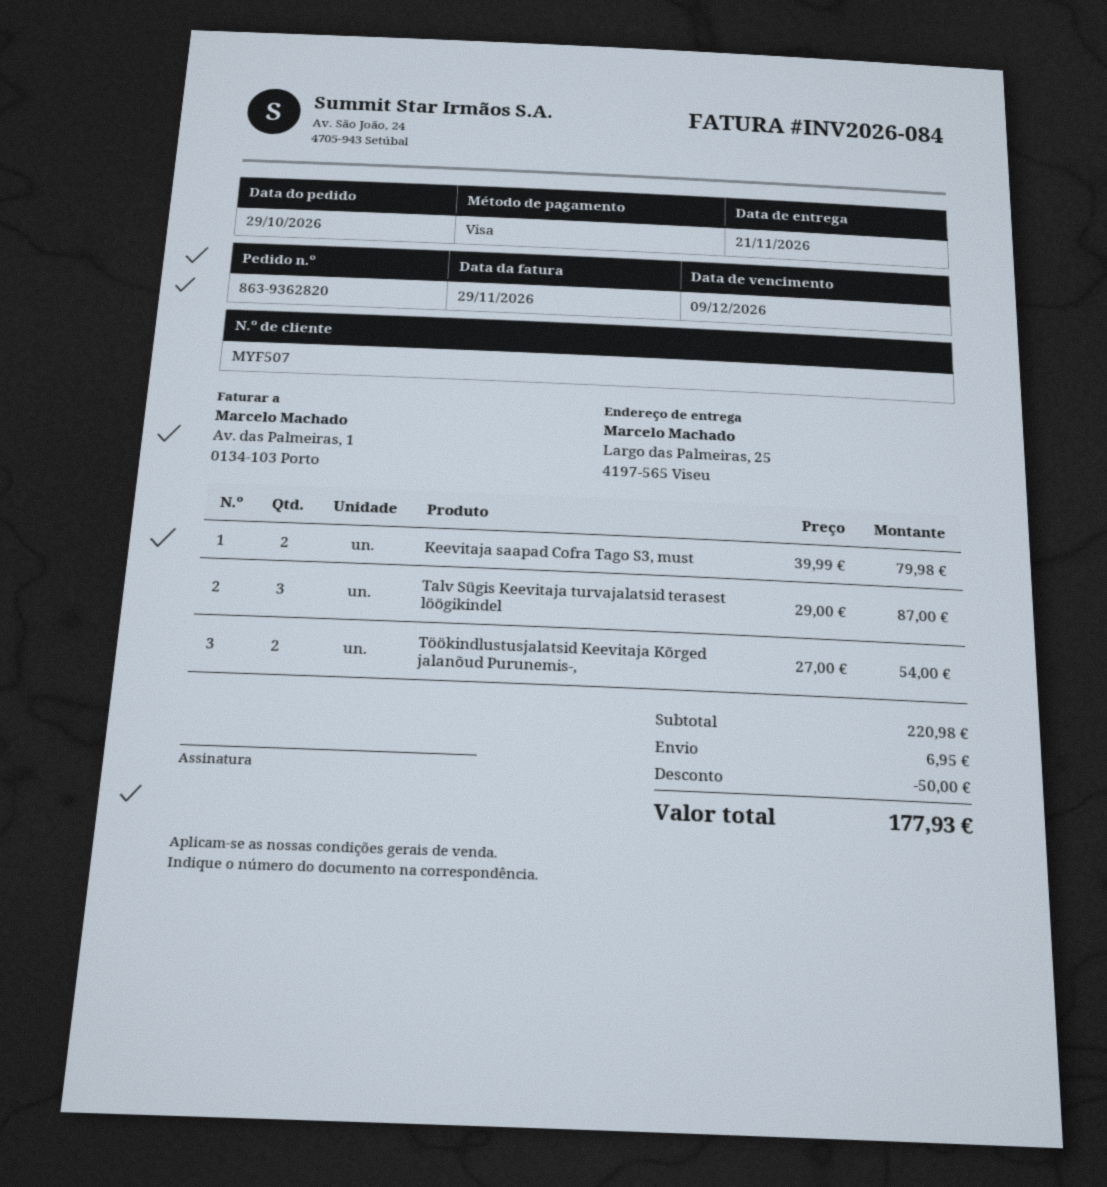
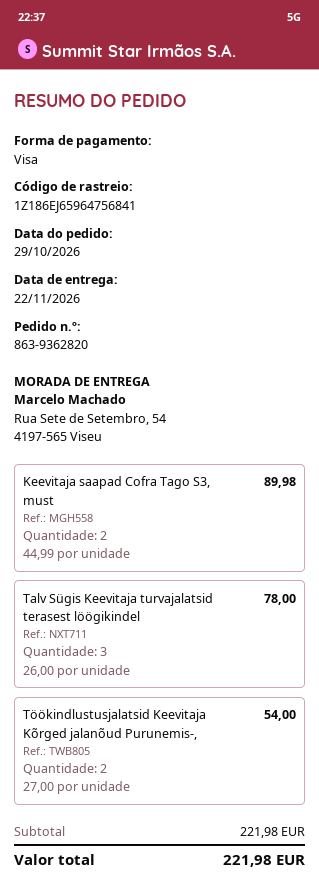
delivery date: 2026-11-21 -> 2026-11-22
ship to: Largo das Palmeiras, 25, 4197-565 Viseu -> Rua Sete de Setembro, 54, 4197-565 Viseu
Keevitaja saapad Cofra Tago S3, must: 2 x 39.99 = 79.98 -> 2 x 44.99 = 89.98
Talv Sügis Keevitaja turvajalatsid terasest löögikindel: 3 x 29.00 = 87.00 -> 3 x 26.00 = 78.00
subtotal: 220.98 -> 221.98
discount: 50.00 -> none
shipping: 6.95 -> none
total: 177.93 -> 221.98

